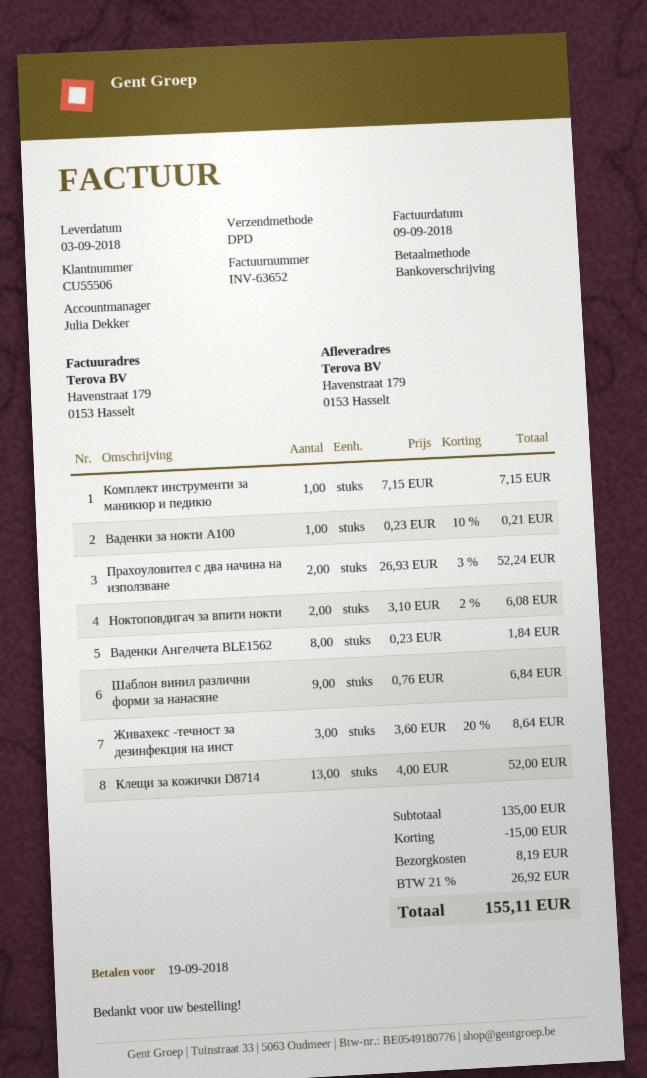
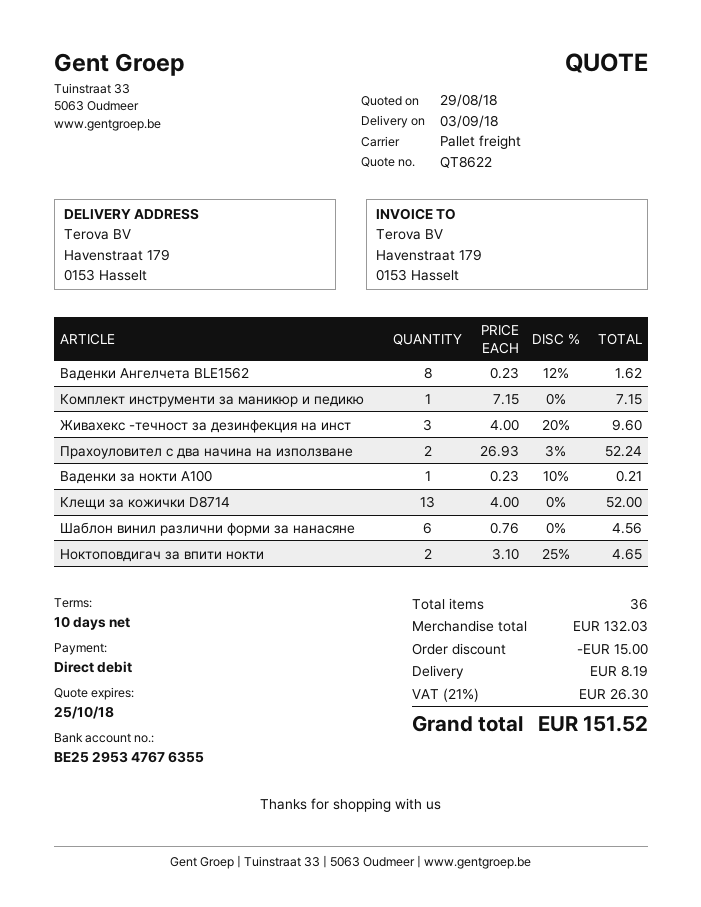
payment method: bank transfer -> direct debit
shipping method: DPD -> pallet freight
Ноктоповдигач за впити нокти: 2 x 3.10 - 2% = 6.08 -> 2 x 3.10 - 25% = 4.65
Ваденки Ангелчета BLE1562: 8 x 0.23 = 1.84 -> 8 x 0.23 - 12% = 1.62
Шаблон винил различни форми за нанасяне: 9 x 0.76 = 6.84 -> 6 x 0.76 = 4.56
Живахекс -течност за дезинфекция на инст: 3 x 3.60 - 20% = 8.64 -> 3 x 4.00 - 20% = 9.60
subtotal: 135.00 -> 132.03
tax: 21% = 26.92 -> 21% = 26.30
total: 155.11 -> 151.52

